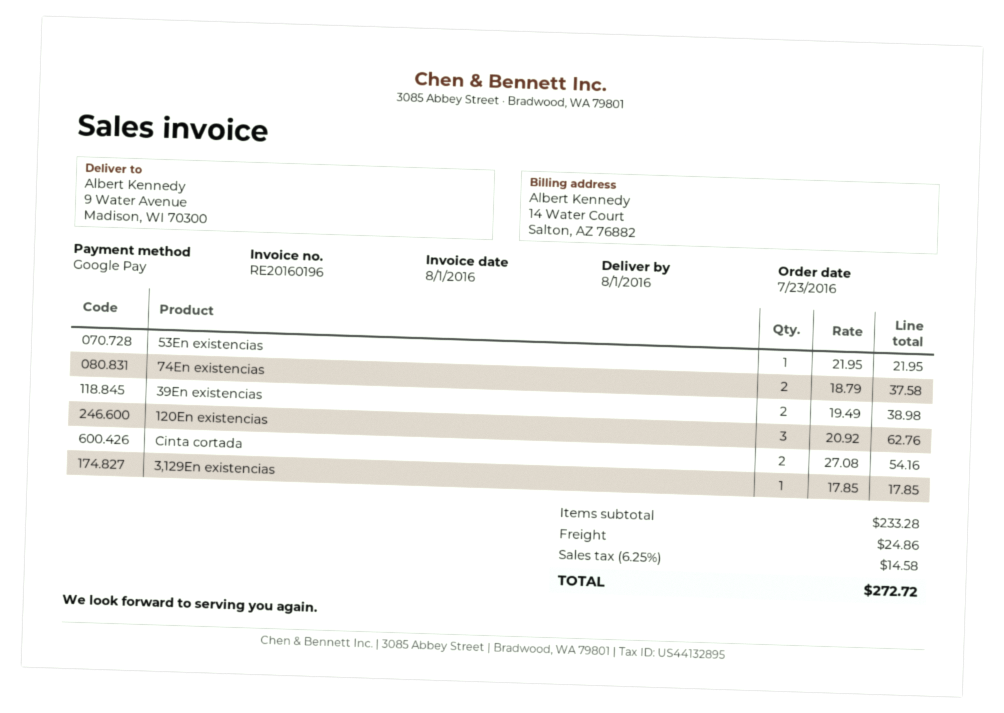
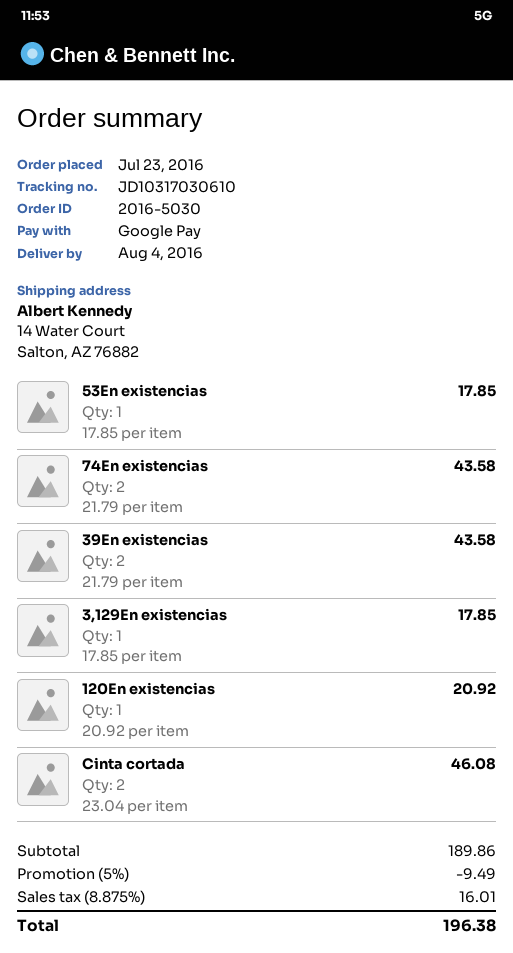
delivery date: 2016-08-01 -> 2016-08-04
ship to: 9 Water Avenue, Madison, WI 70300 -> 14 Water Court, Salton, AZ 76882
53En existencias: 1 x 21.95 = 21.95 -> 1 x 17.85 = 17.85
74En existencias: 2 x 18.79 = 37.58 -> 2 x 21.79 = 43.58
39En existencias: 2 x 19.49 = 38.98 -> 2 x 21.79 = 43.58
120En existencias: 3 x 20.92 = 62.76 -> 1 x 20.92 = 20.92
Cinta cortada: 2 x 27.08 = 54.16 -> 2 x 23.04 = 46.08
subtotal: 233.28 -> 189.86
discount: none -> 5% = 9.49
shipping: 24.86 -> none
tax: 6.25% = 14.58 -> 8.875% = 16.01
total: 272.72 -> 196.38

